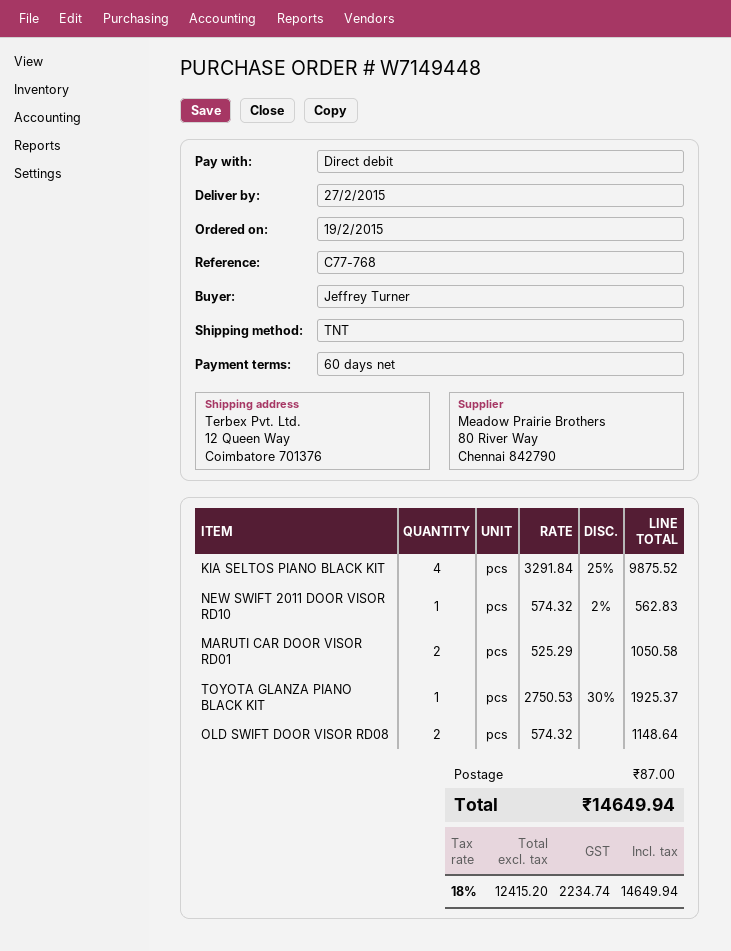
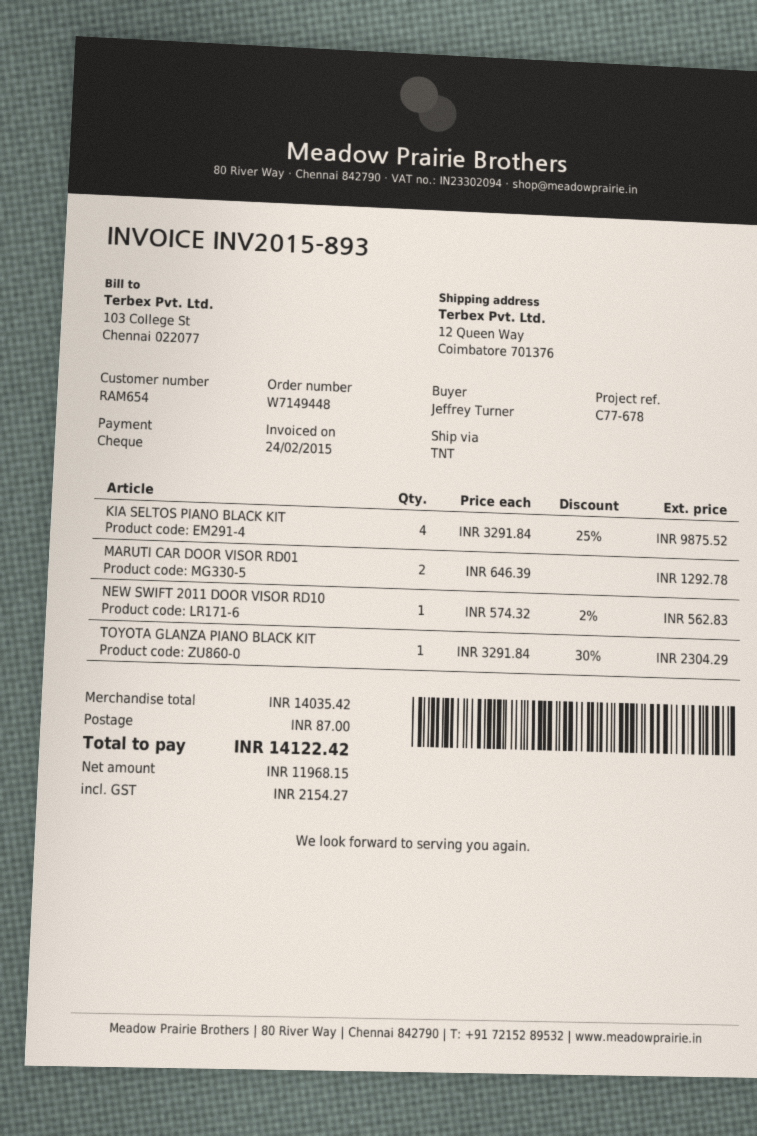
reference: C77-768 -> C77-678
payment method: direct debit -> cheque
MARUTI CAR DOOR VISOR RD01: 2 x 525.29 = 1050.58 -> 2 x 646.39 = 1292.78
TOYOTA GLANZA PIANO BLACK KIT: 1 x 2750.53 - 30% = 1925.37 -> 1 x 3291.84 - 30% = 2304.29
OLD SWIFT DOOR VISOR RD08: 2 x 574.32 = 1148.64 -> none
net: 12415.20 -> 11968.15
tax: 2234.74 -> 2154.27
total: 14649.94 -> 14122.42

